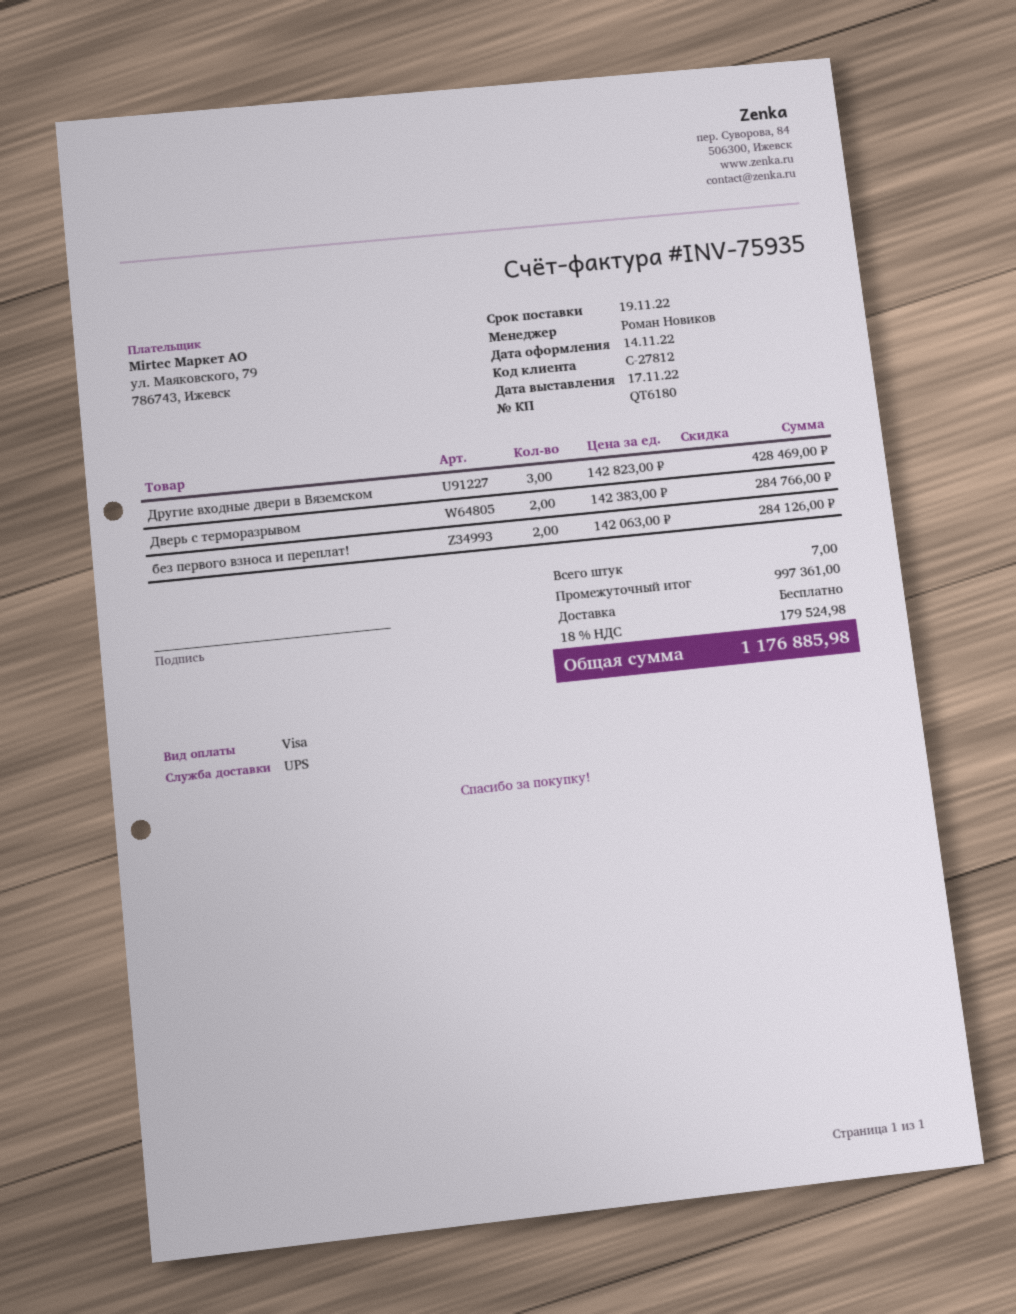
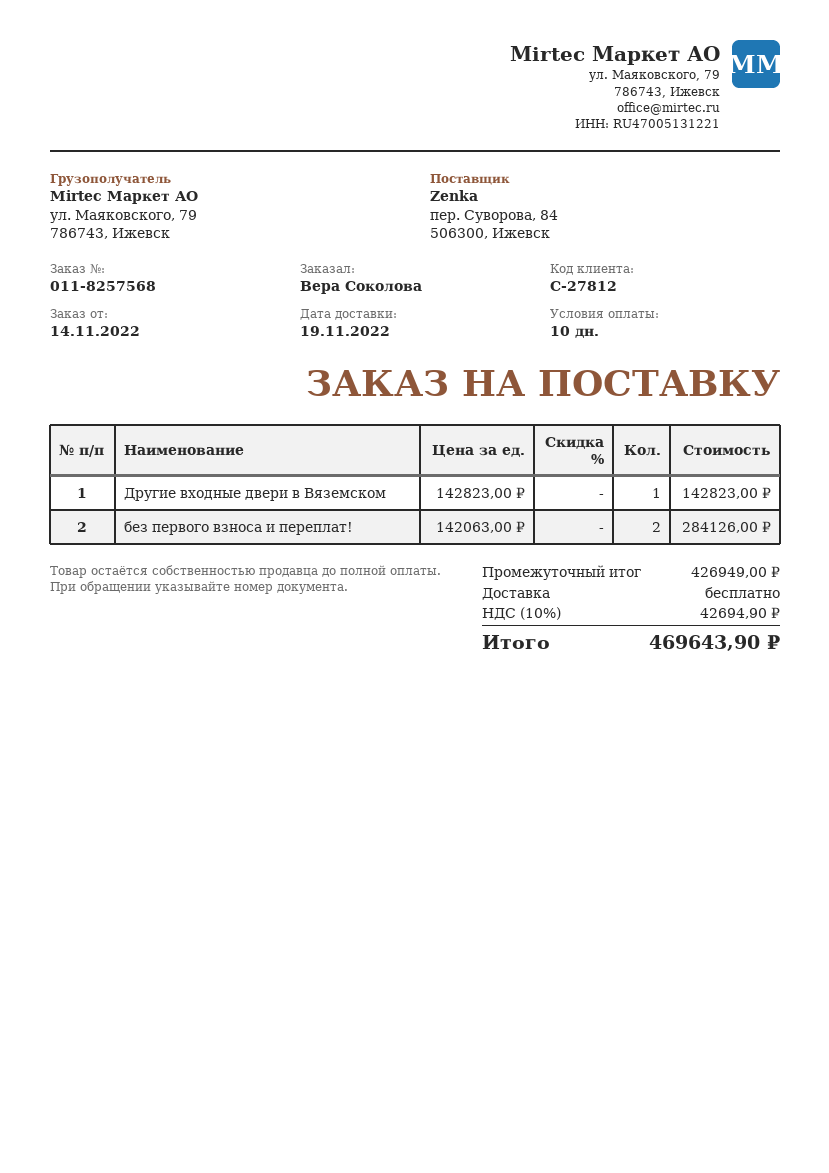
Другие входные двери в Вяземском: 3 x 142823.00 = 428469.00 -> 1 x 142823.00 = 142823.00
Дверь с терморазрывом: 2 x 142383.00 = 284766.00 -> none
subtotal: 997361.00 -> 426949.00
tax: 18% = 179524.98 -> 10% = 42694.90
total: 1176885.98 -> 469643.90

